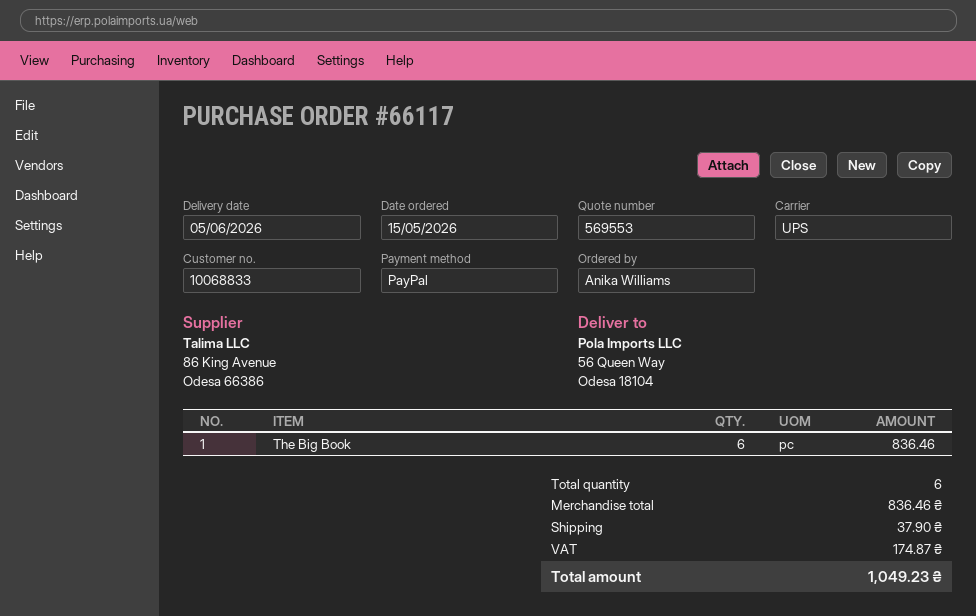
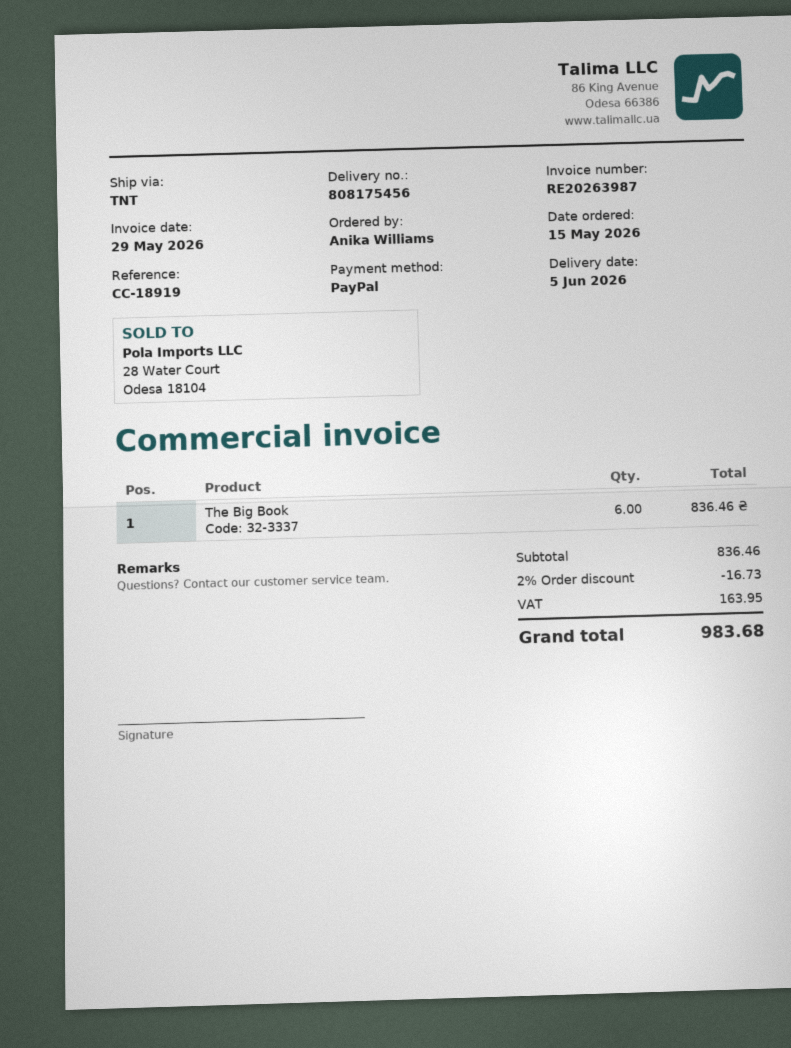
shipping method: UPS -> TNT
discount: none -> 2% = 16.73
shipping: 37.90 -> none
tax: 174.87 -> 163.95
total: 1049.23 -> 983.68

